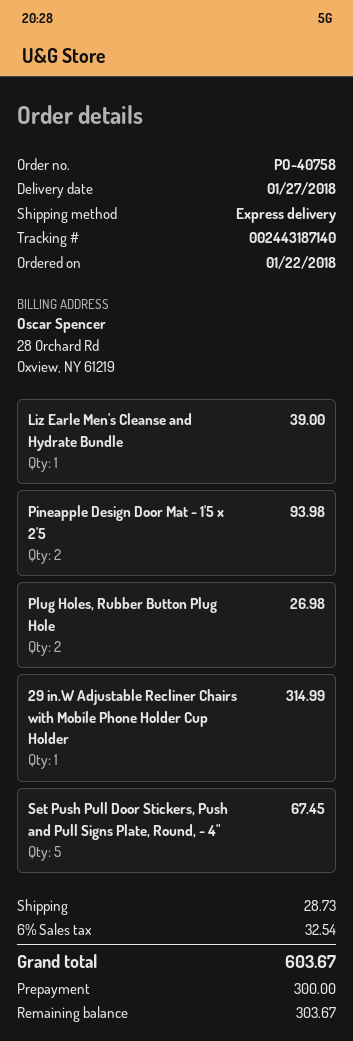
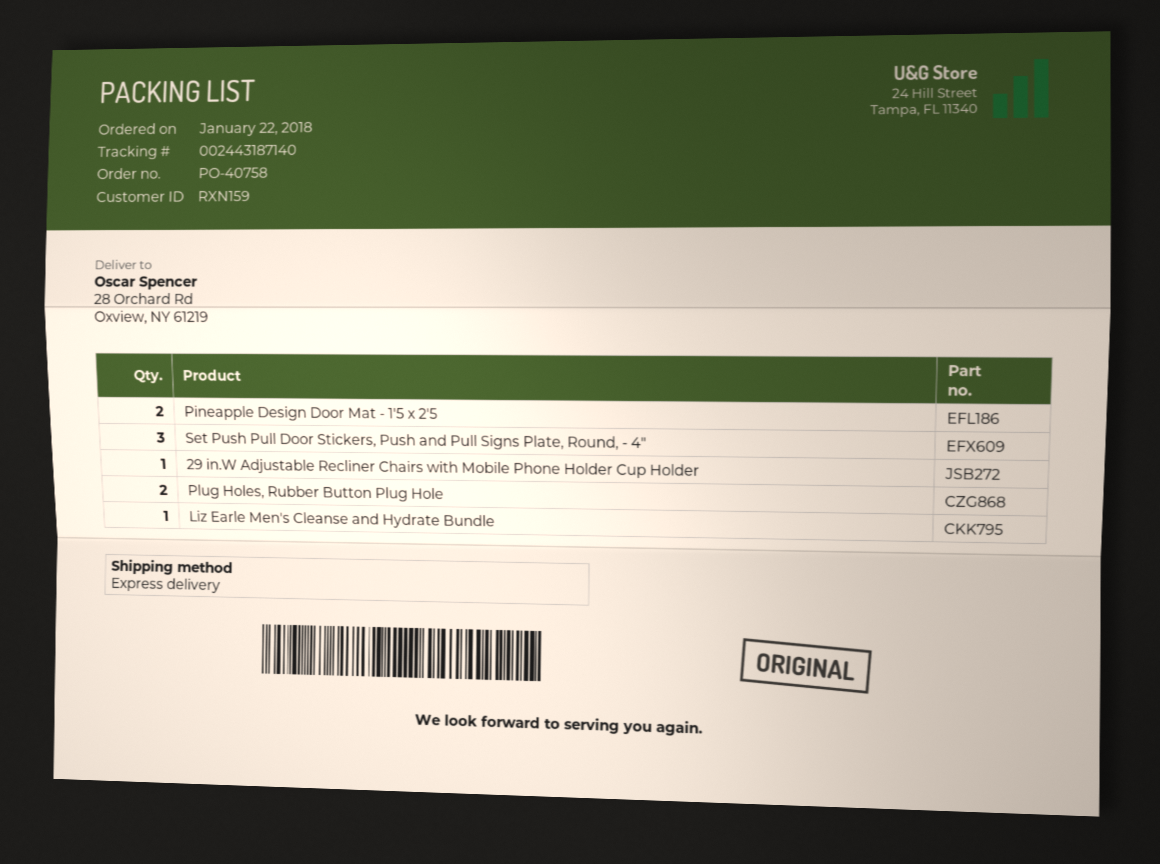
Set Push Pull Door Stickers, Push and Pull Signs Plate, Round, - 4": 5 -> 3

